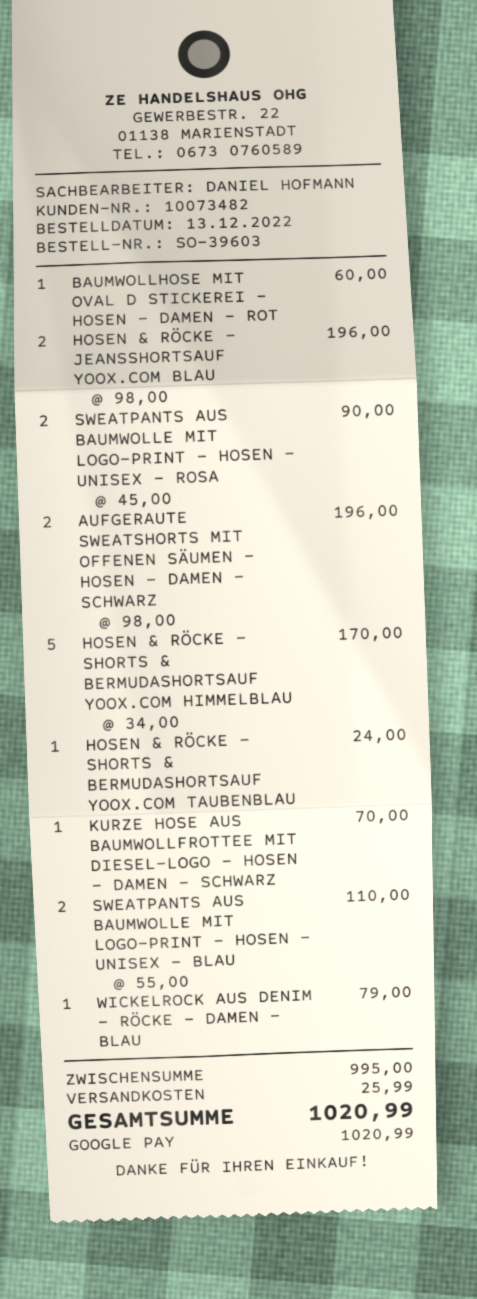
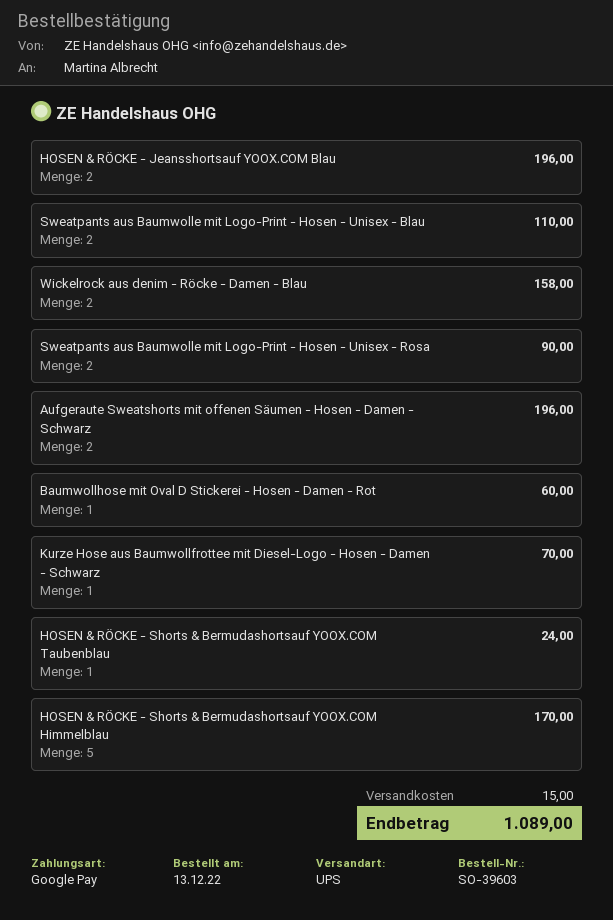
WICKELROCK AUS DENIM - RÖCKE - DAMEN - BLAU: 1 for 79.00 -> 2 for 158.00
shipping: 25.99 -> 15.00
total: 1020.99 -> 1089.00

